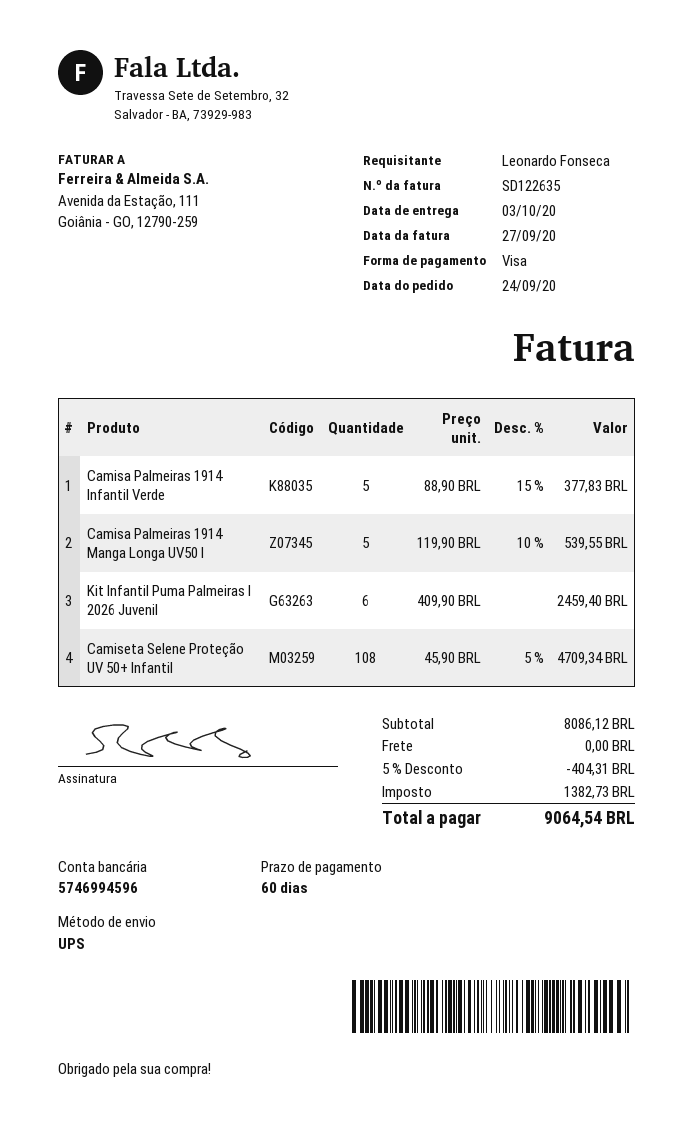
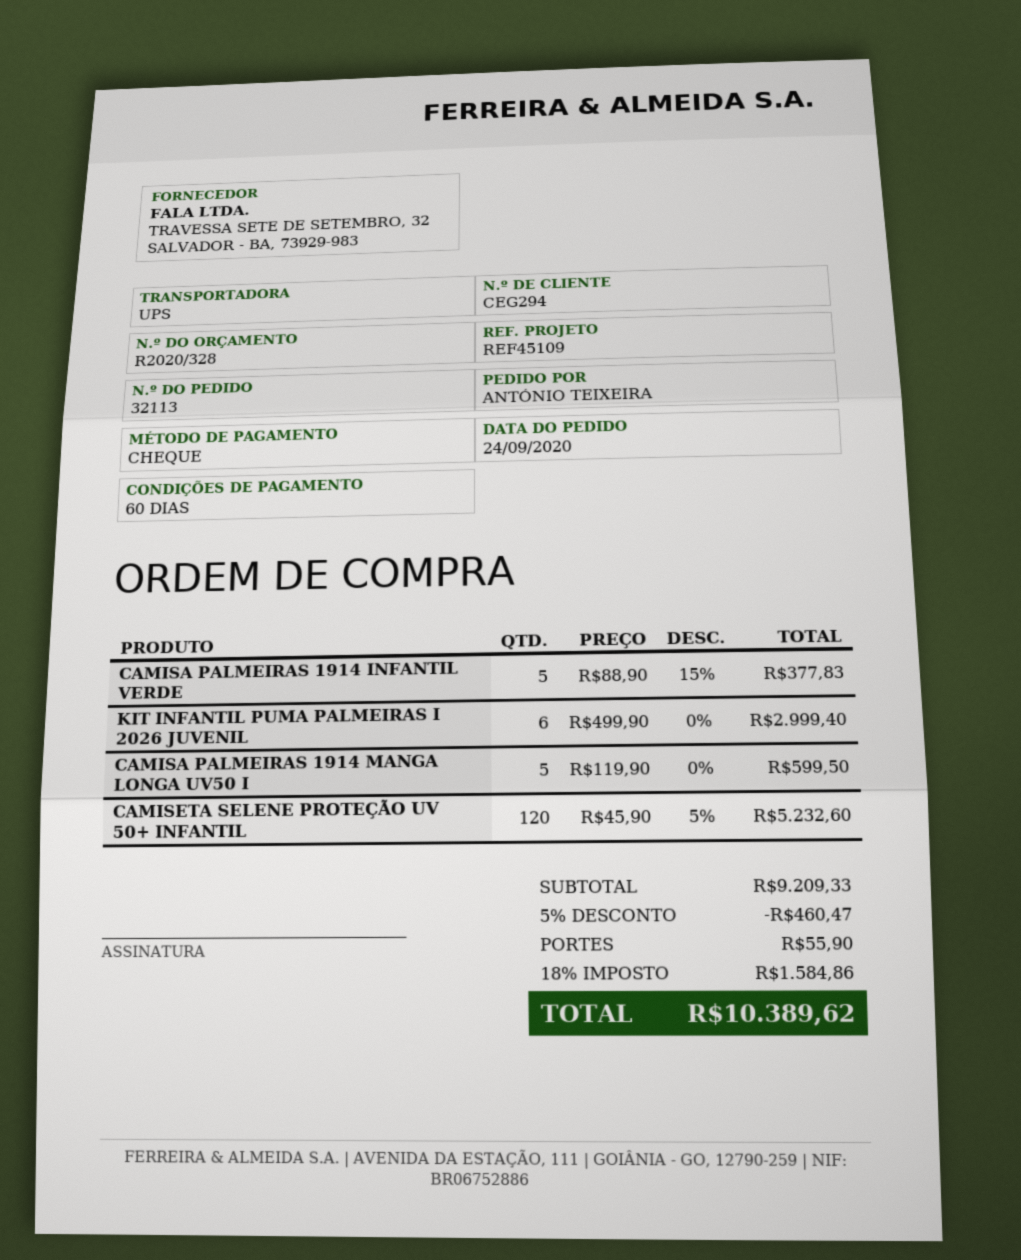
ordered by: Leonardo Fonseca -> ANTÓNIO TEIXEIRA
payment method: Visa -> cheque
Camisa Palmeiras 1914 Manga Longa UV50 I: 5 x 119.90 - 10% = 539.55 -> 5 x 119.90 = 599.50
Kit Infantil Puma Palmeiras I 2026 Juvenil: 6 x 409.90 = 2459.40 -> 6 x 499.90 = 2999.40
Camiseta Selene Proteção UV 50+ Infantil: 108 x 45.90 - 5% = 4709.34 -> 120 x 45.90 - 5% = 5232.60
subtotal: 8086.12 -> 9209.33
discount: 5% = 404.31 -> 5% = 460.47
shipping: 0.00 -> 55.90
tax: 1382.73 -> 1584.86
total: 9064.54 -> 10389.62

